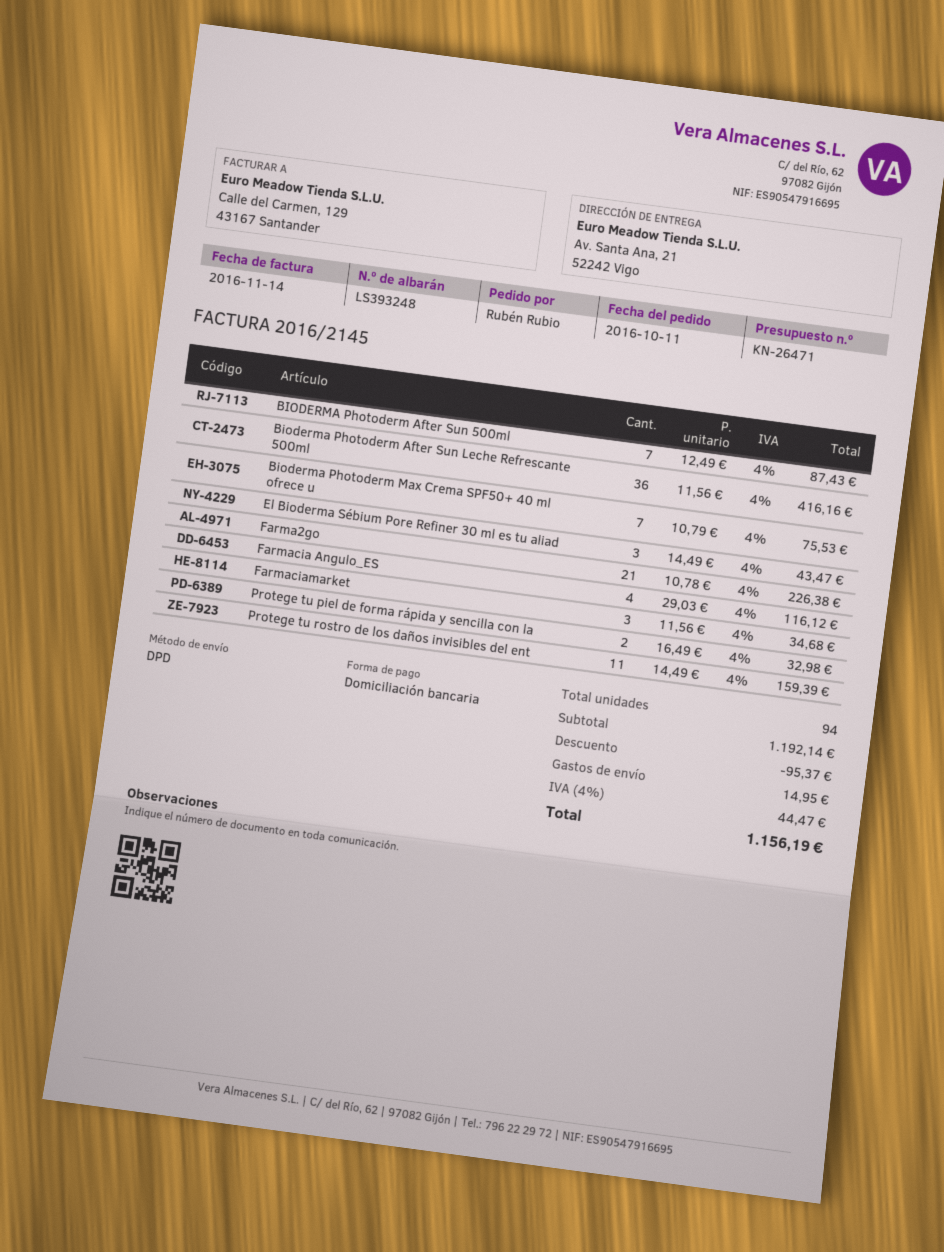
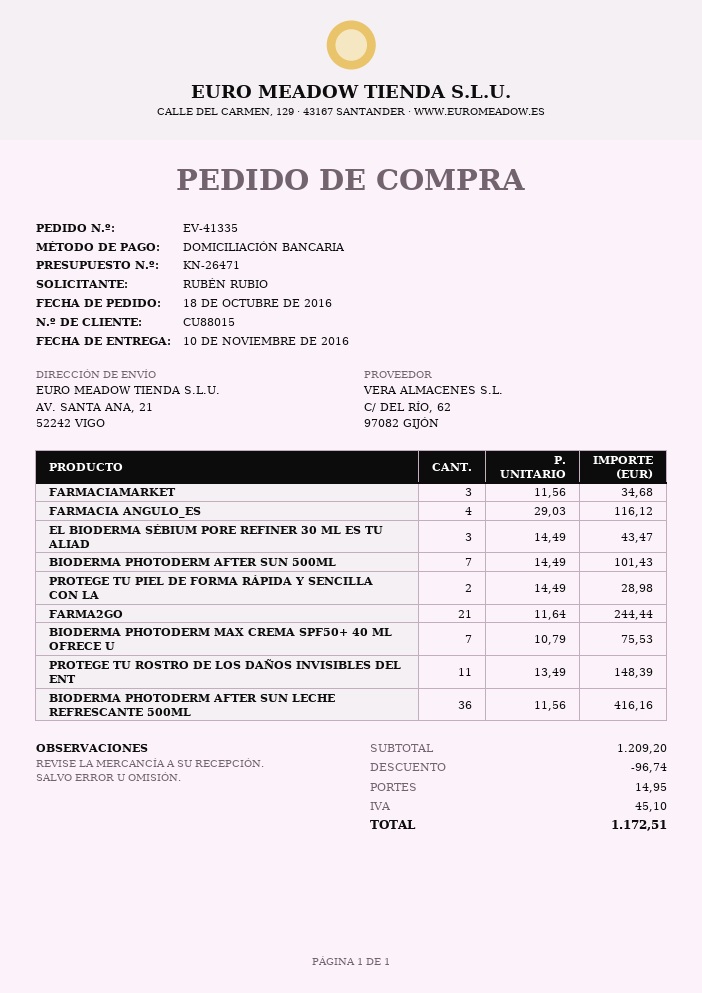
order date: 2016-10-11 -> 2016-10-18
BIODERMA Photoderm After Sun 500ml: 7 x 12.49 = 87.43 -> 7 x 14.49 = 101.43
Farma2go: 21 x 10.78 = 226.38 -> 21 x 11.64 = 244.44
Protege tu piel de forma rápida y sencilla con la: 2 x 16.49 = 32.98 -> 2 x 14.49 = 28.98
Protege tu rostro de los daños invisibles del ent: 11 x 14.49 = 159.39 -> 11 x 13.49 = 148.39
subtotal: 1192.14 -> 1209.20
discount: 95.37 -> 96.74
tax: 44.47 -> 45.10
total: 1156.19 -> 1172.51

